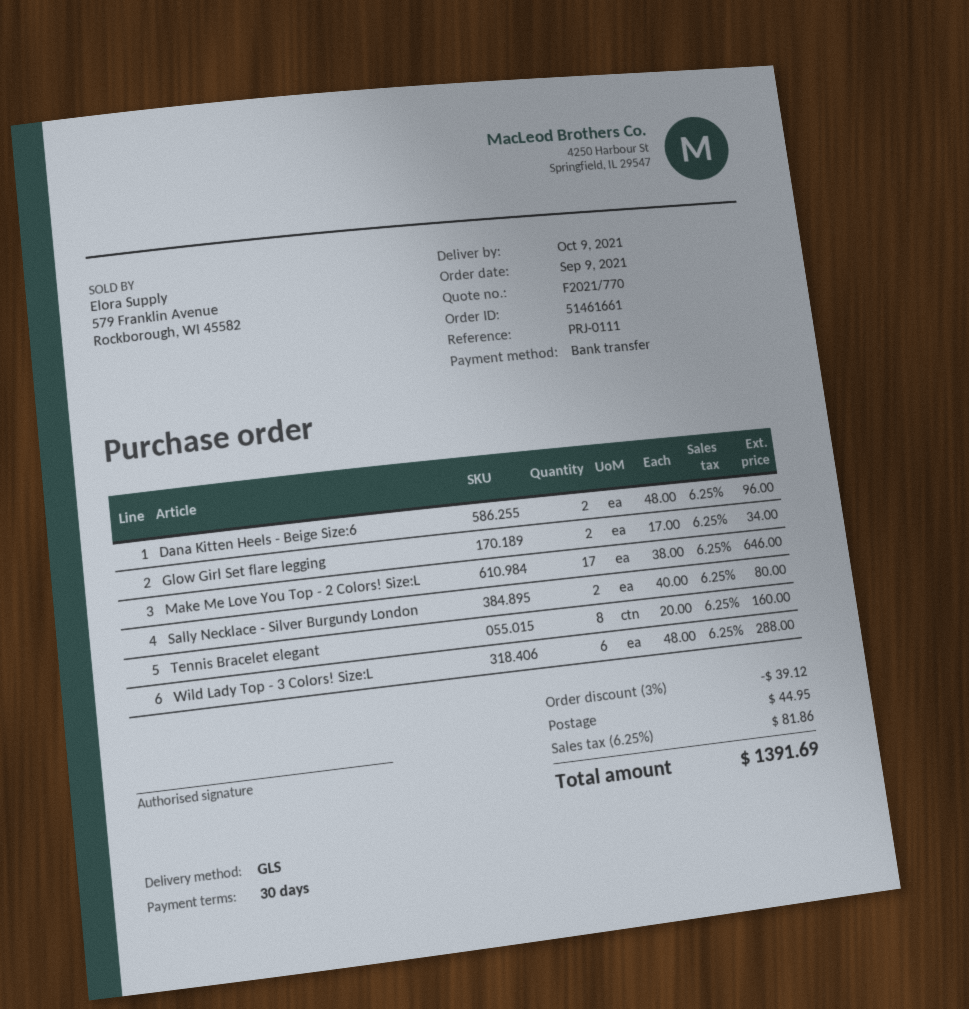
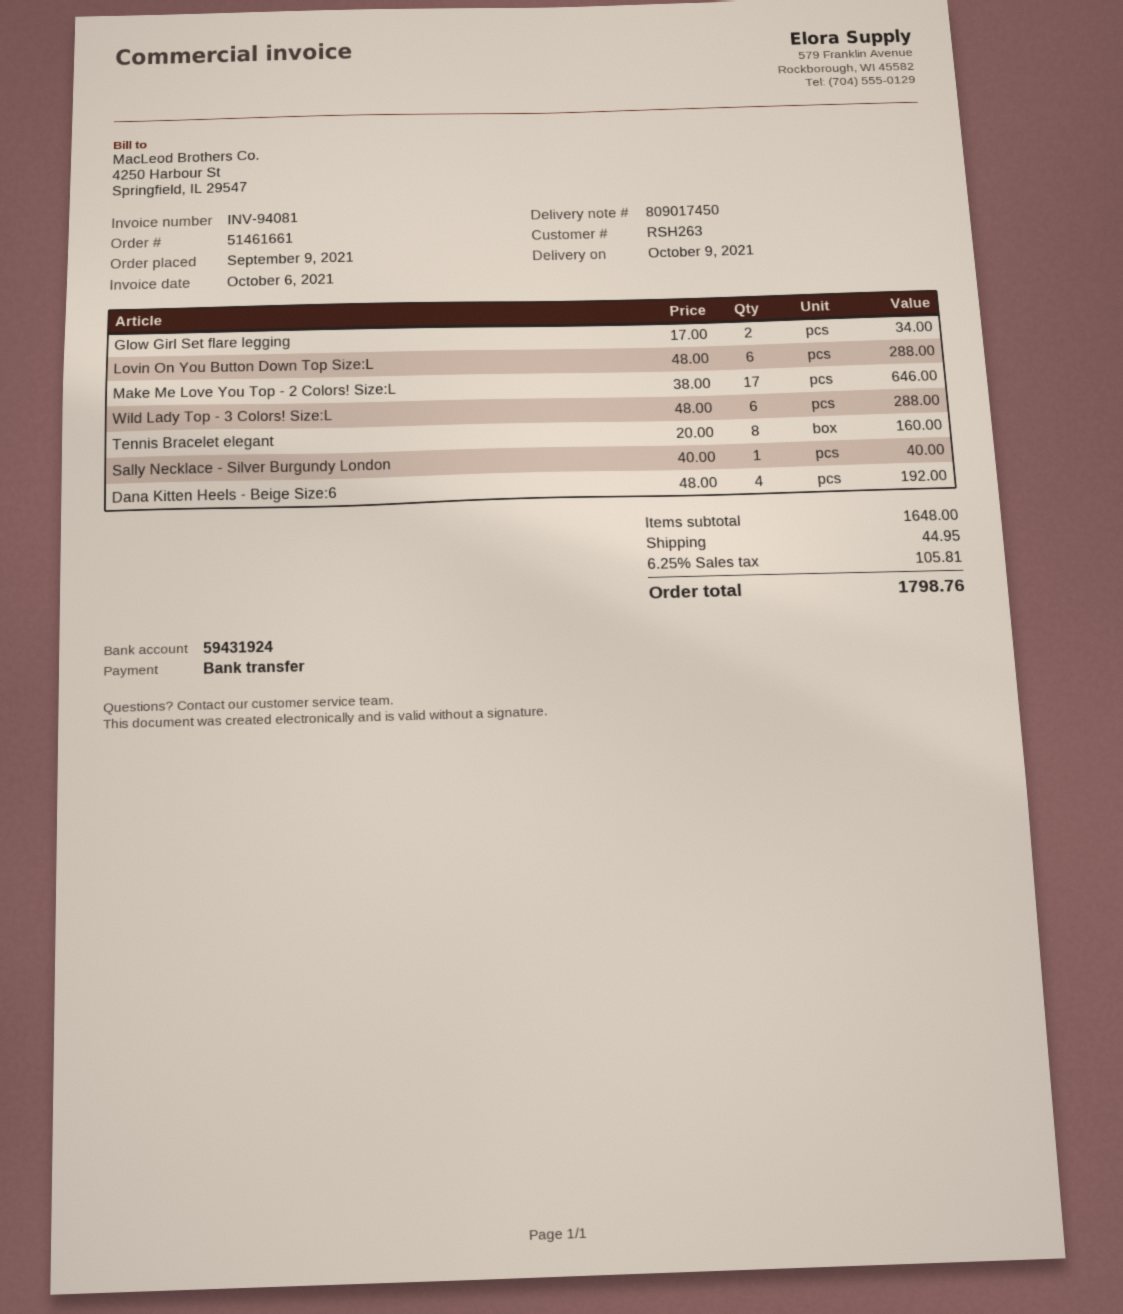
Dana Kitten Heels - Beige Size:6: 2 x 48.00 = 96.00 -> 4 x 48.00 = 192.00
Sally Necklace - Silver Burgundy London: 2 x 40.00 = 80.00 -> 1 x 40.00 = 40.00
Lovin On You Button Down Top Size:L: none -> 6 x 48.00 = 288.00
discount: 3% = 39.12 -> none
tax: 6.25% = 81.86 -> 6.25% = 105.81
total: 1391.69 -> 1798.76

